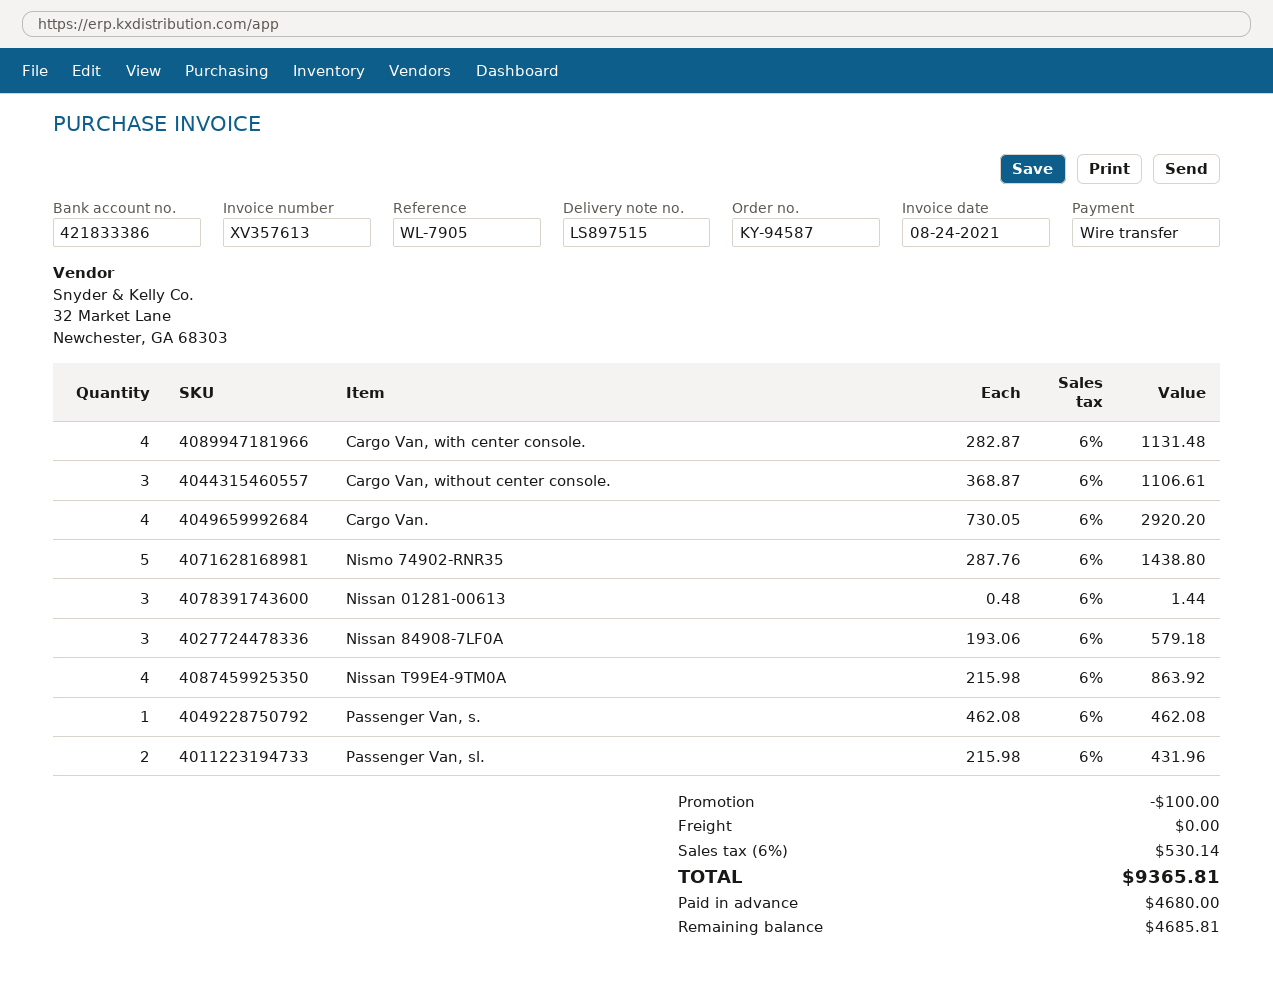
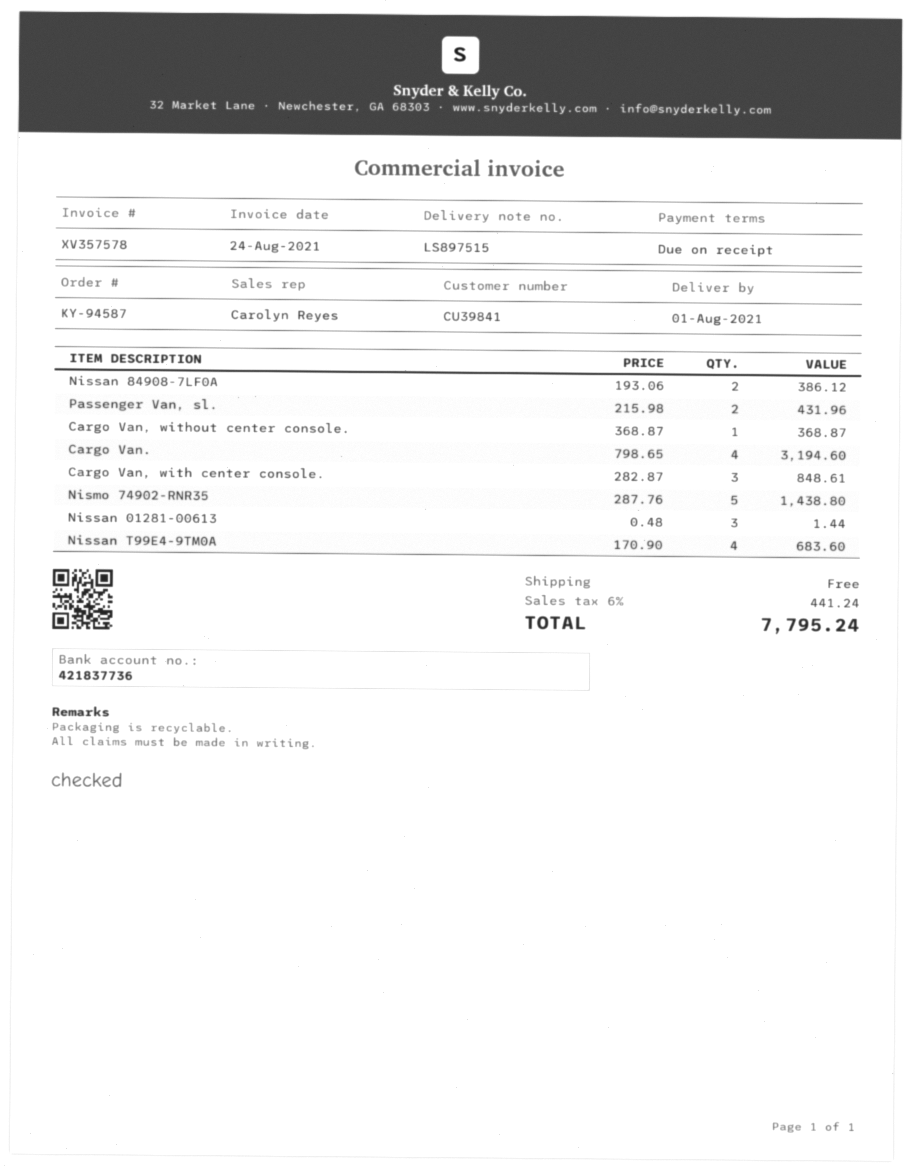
invoice number: XV357613 -> XV357578
bank account: 421833386 -> 421837736
Cargo Van, with center console.: 4 x 282.87 = 1131.48 -> 3 x 282.87 = 848.61
Cargo Van, without center console.: 3 x 368.87 = 1106.61 -> 1 x 368.87 = 368.87
Cargo Van.: 4 x 730.05 = 2920.20 -> 4 x 798.65 = 3194.60
Nissan 84908-7LF0A: 3 x 193.06 = 579.18 -> 2 x 193.06 = 386.12
Nissan T99E4-9TM0A: 4 x 215.98 = 863.92 -> 4 x 170.90 = 683.60
Passenger Van, s.: 1 x 462.08 = 462.08 -> none
discount: 100.00 -> none
tax: 6% = 530.14 -> 6% = 441.24
total: 9365.81 -> 7795.24

